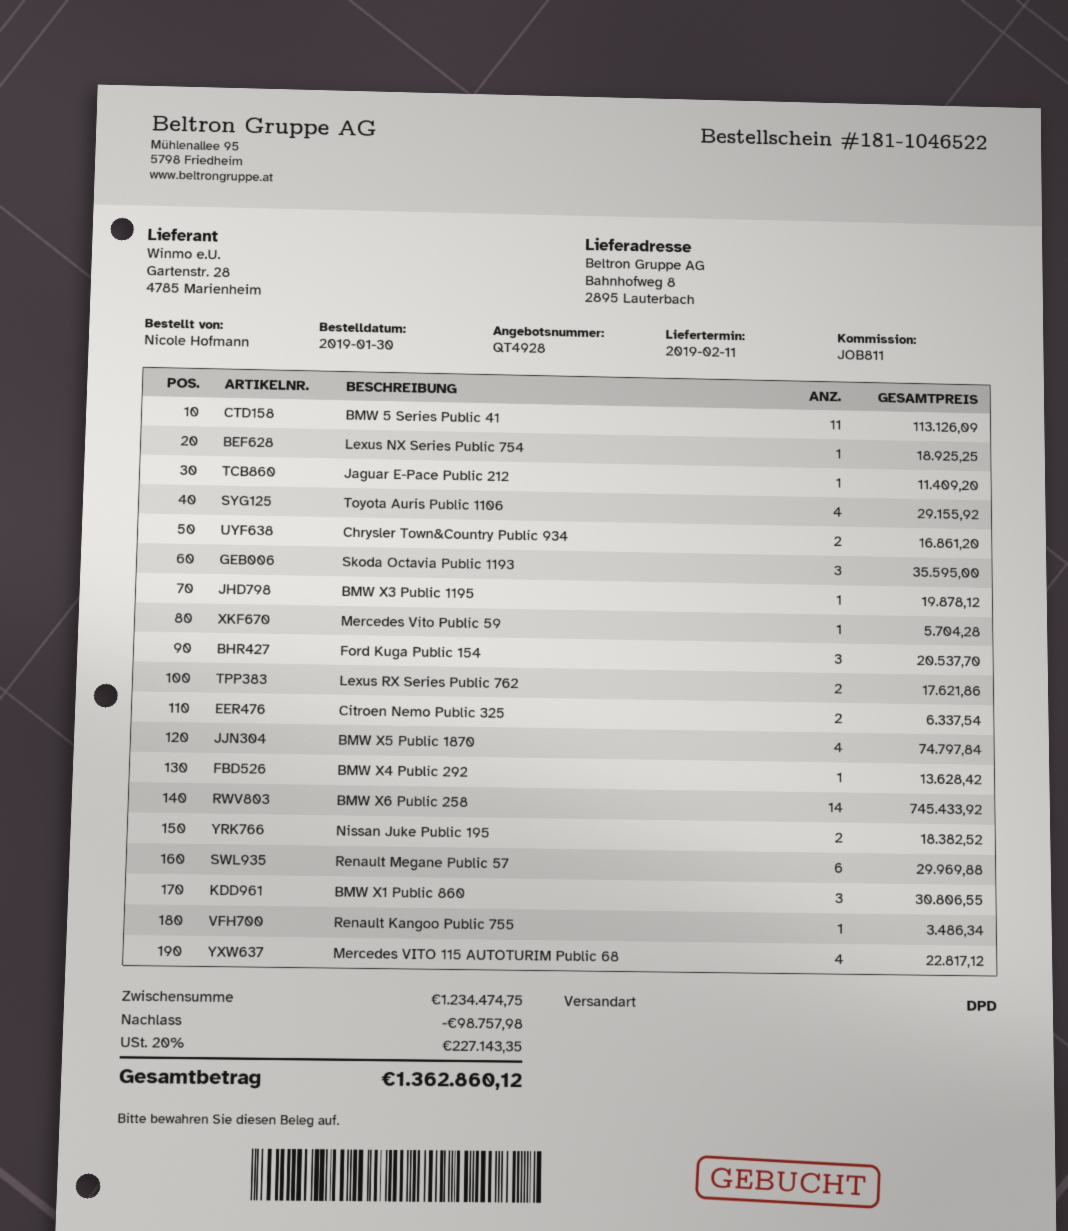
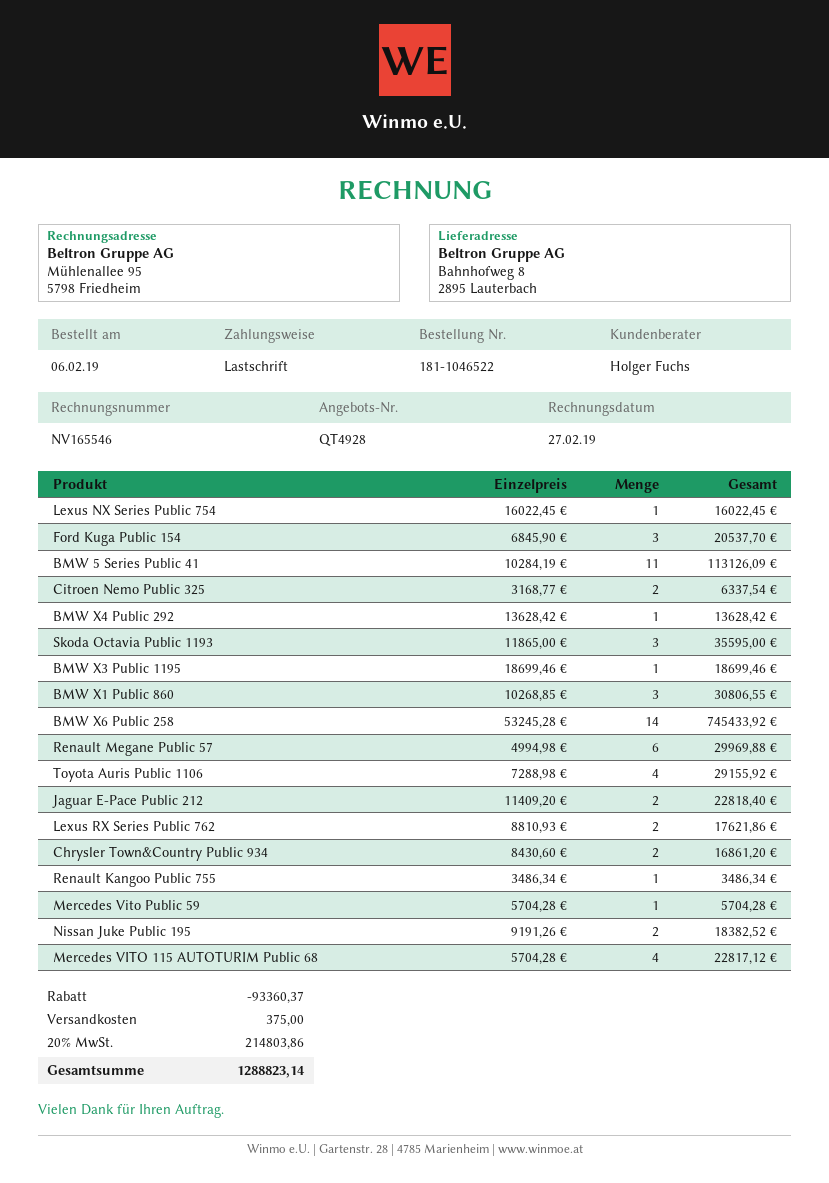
order date: 2019-01-30 -> 2019-02-06
Lexus NX Series Public 754: 1 for 18925.25 -> 1 for 16022.45
Jaguar E-Pace Public 212: 1 for 11409.20 -> 2 for 22818.40
BMW X3 Public 1195: 1 for 19878.12 -> 1 for 18699.46
BMW X5 Public 1870: 4 for 74797.84 -> none
discount: 98757.98 -> 93360.37
shipping: none -> 375.00
tax: 20% = 227143.35 -> 20% = 214803.86
total: 1362860.12 -> 1288823.14

